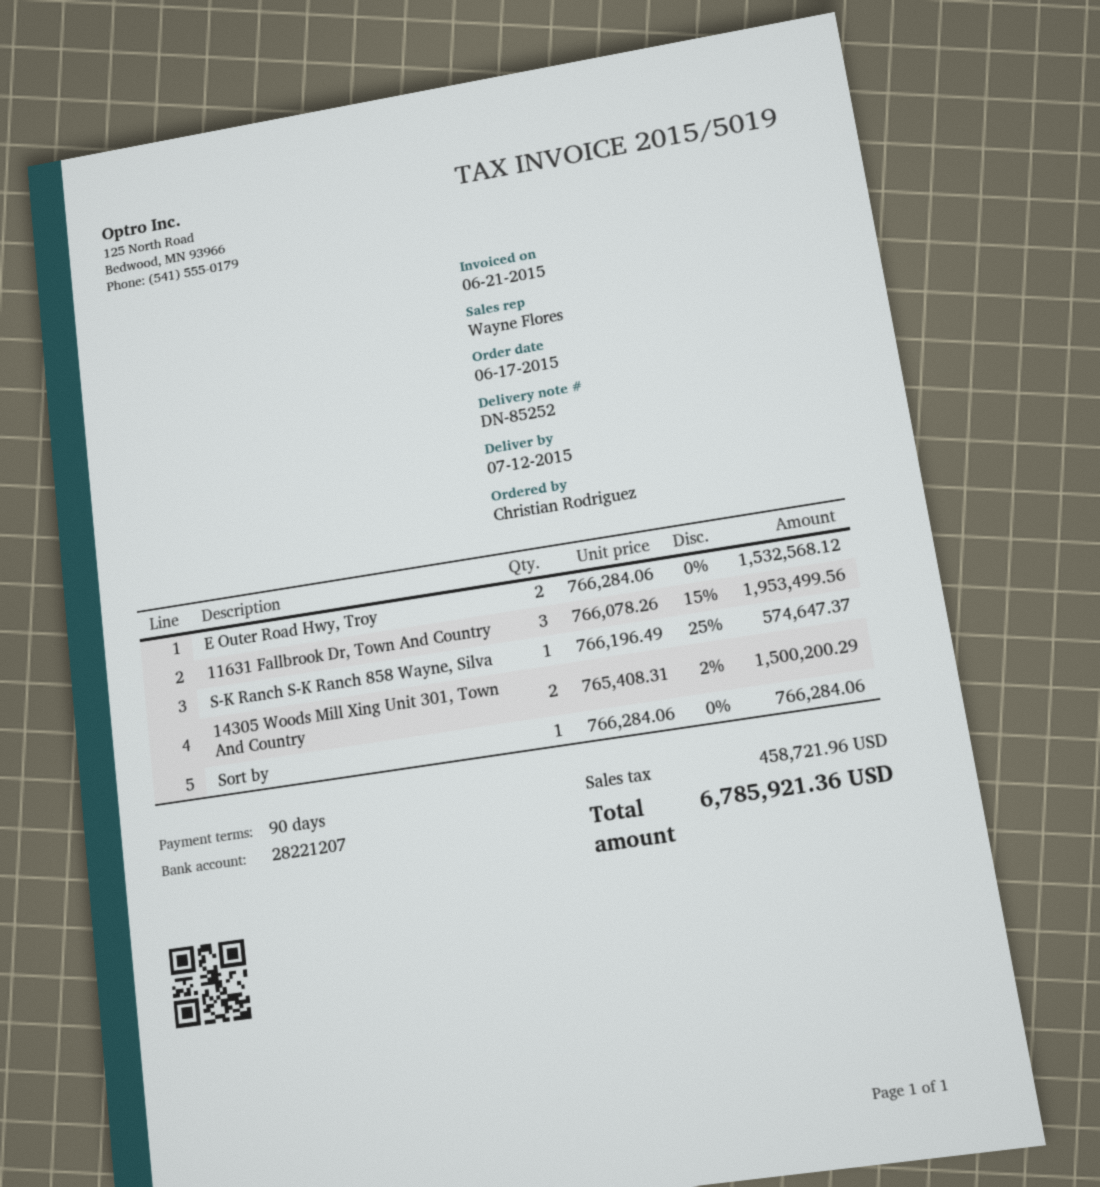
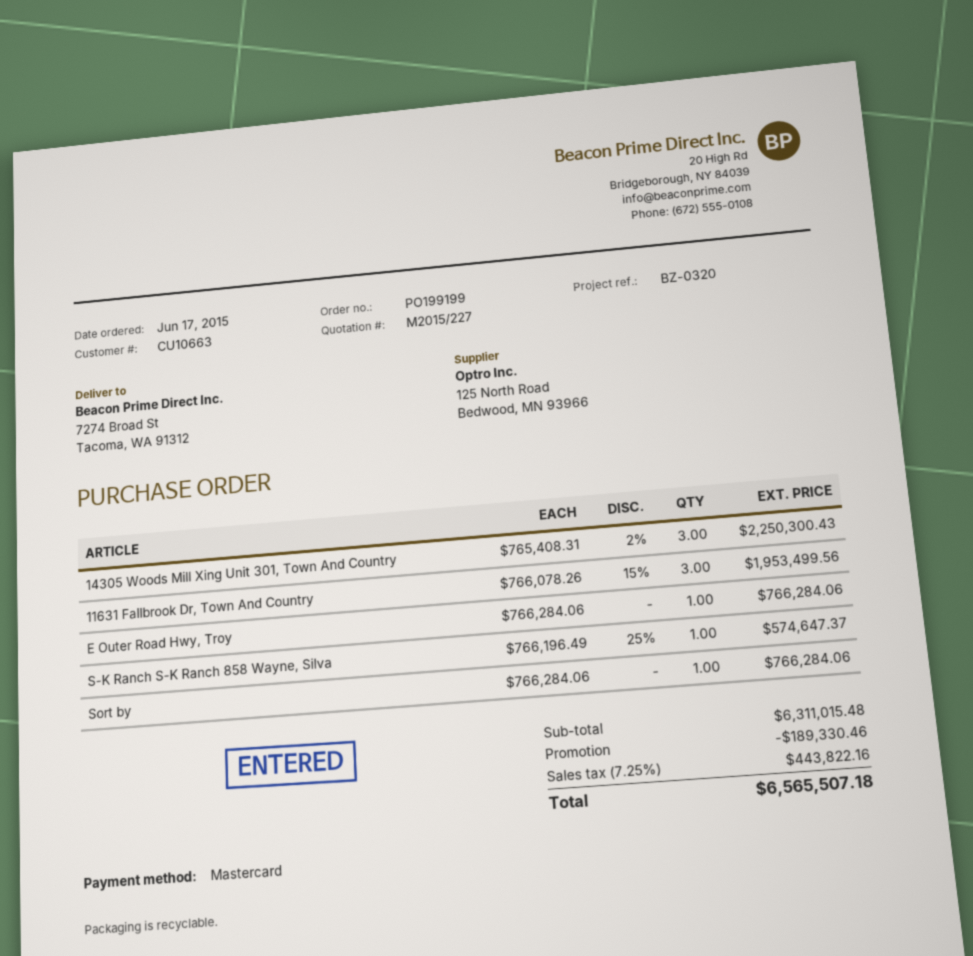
E Outer Road Hwy, Troy: 2 x 766284.06 = 1532568.12 -> 1 x 766284.06 = 766284.06
14305 Woods Mill Xing Unit 301, Town And Country: 2 x 765408.31 - 2% = 1500200.29 -> 3 x 765408.31 - 2% = 2250300.43
discount: none -> 189330.46
tax: 458721.96 -> 443822.16
total: 6785921.36 -> 6565507.18

